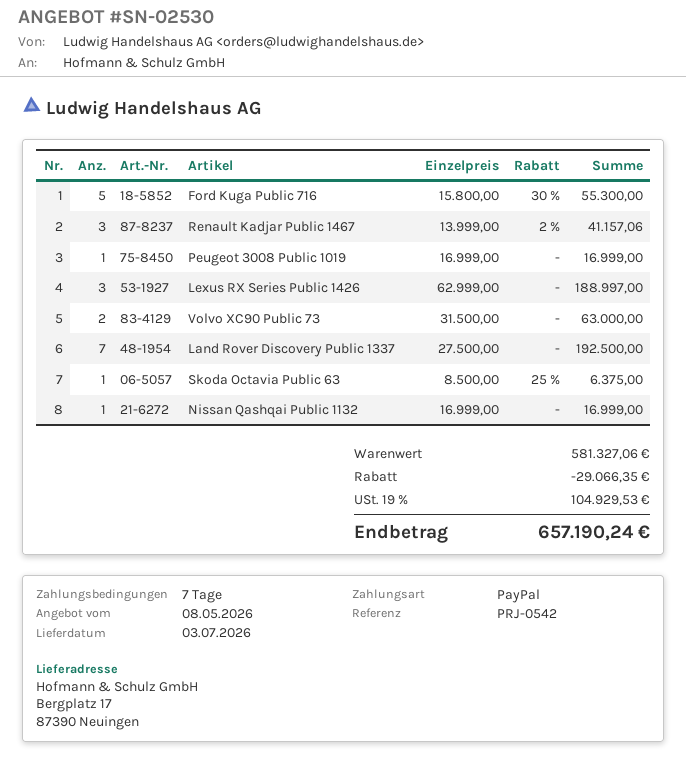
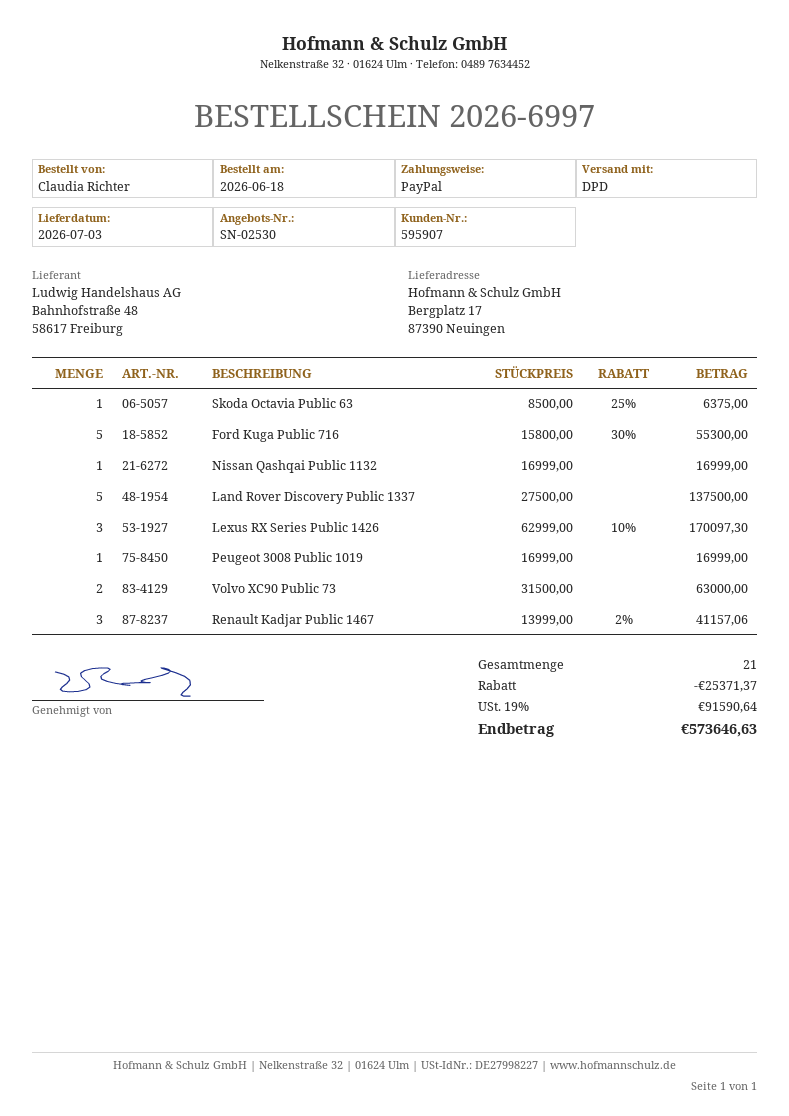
Lexus RX Series Public 1426: 3 x 62999.00 = 188997.00 -> 3 x 62999.00 - 10% = 170097.30
Land Rover Discovery Public 1337: 7 x 27500.00 = 192500.00 -> 5 x 27500.00 = 137500.00
discount: 29066.35 -> 25371.37
tax: 19% = 104929.53 -> 19% = 91590.64
total: 657190.24 -> 573646.63

